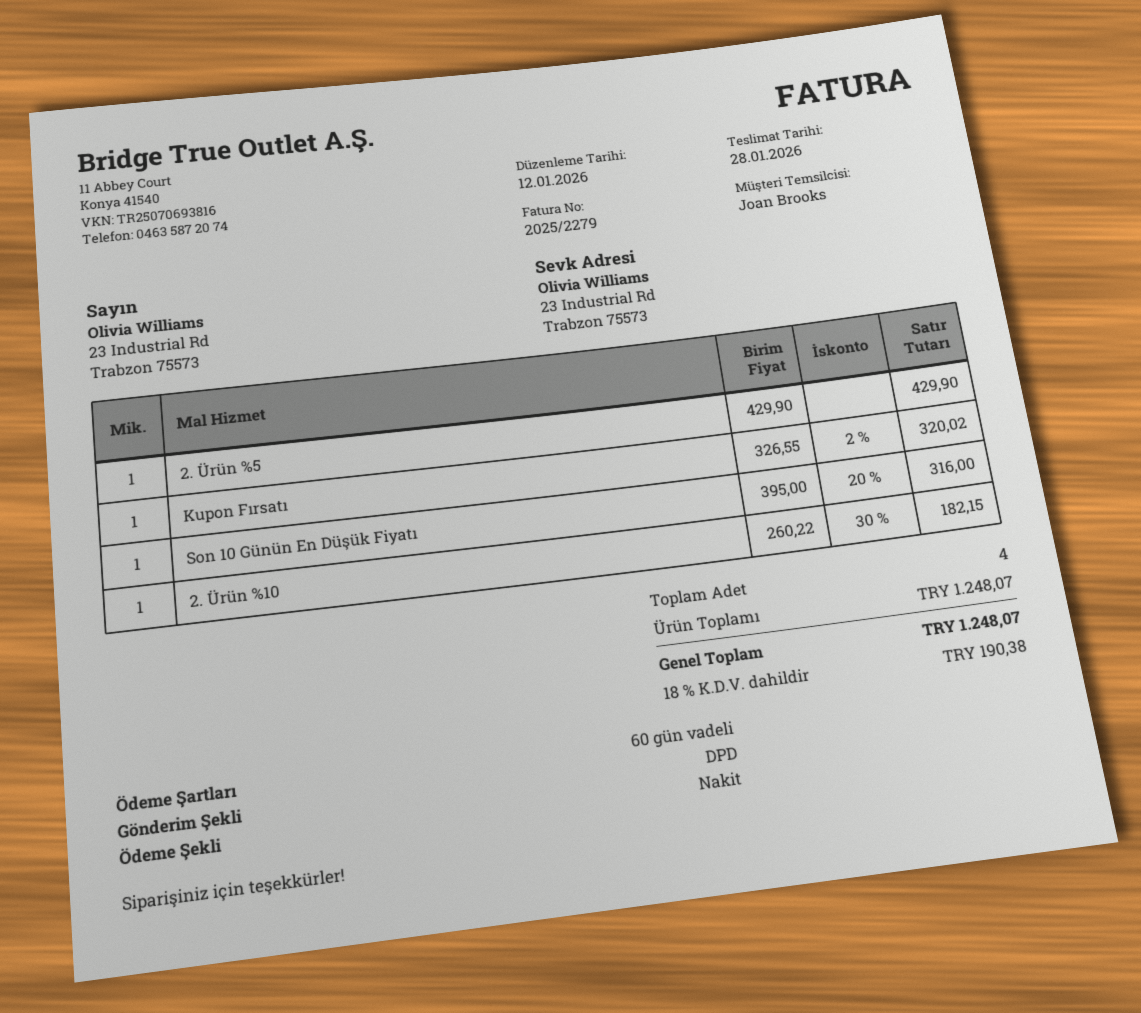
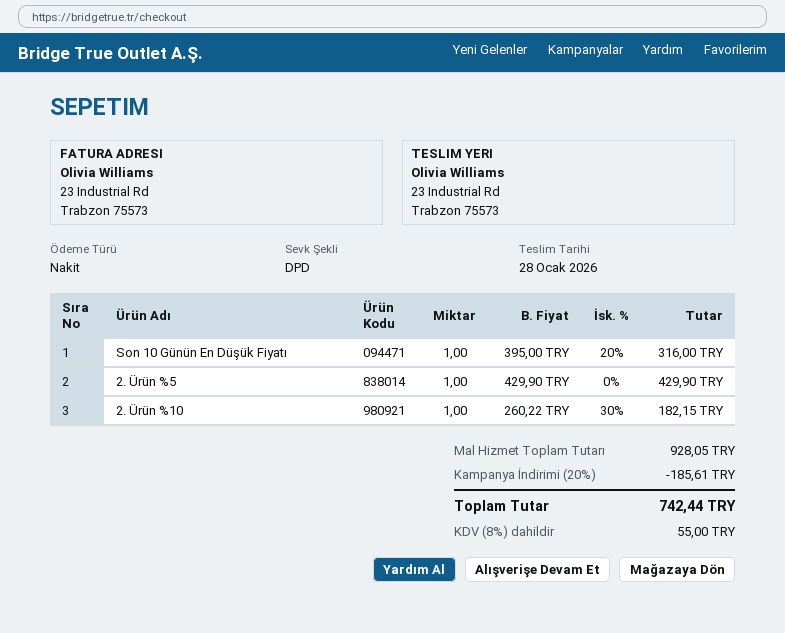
Kupon Fırsatı: 1 x 326.55 - 2% = 320.02 -> none
subtotal: 1248.07 -> 928.05
discount: none -> 20% = 185.61
tax: 18% = 190.38 -> 8% = 55.00
total: 1248.07 -> 742.44

